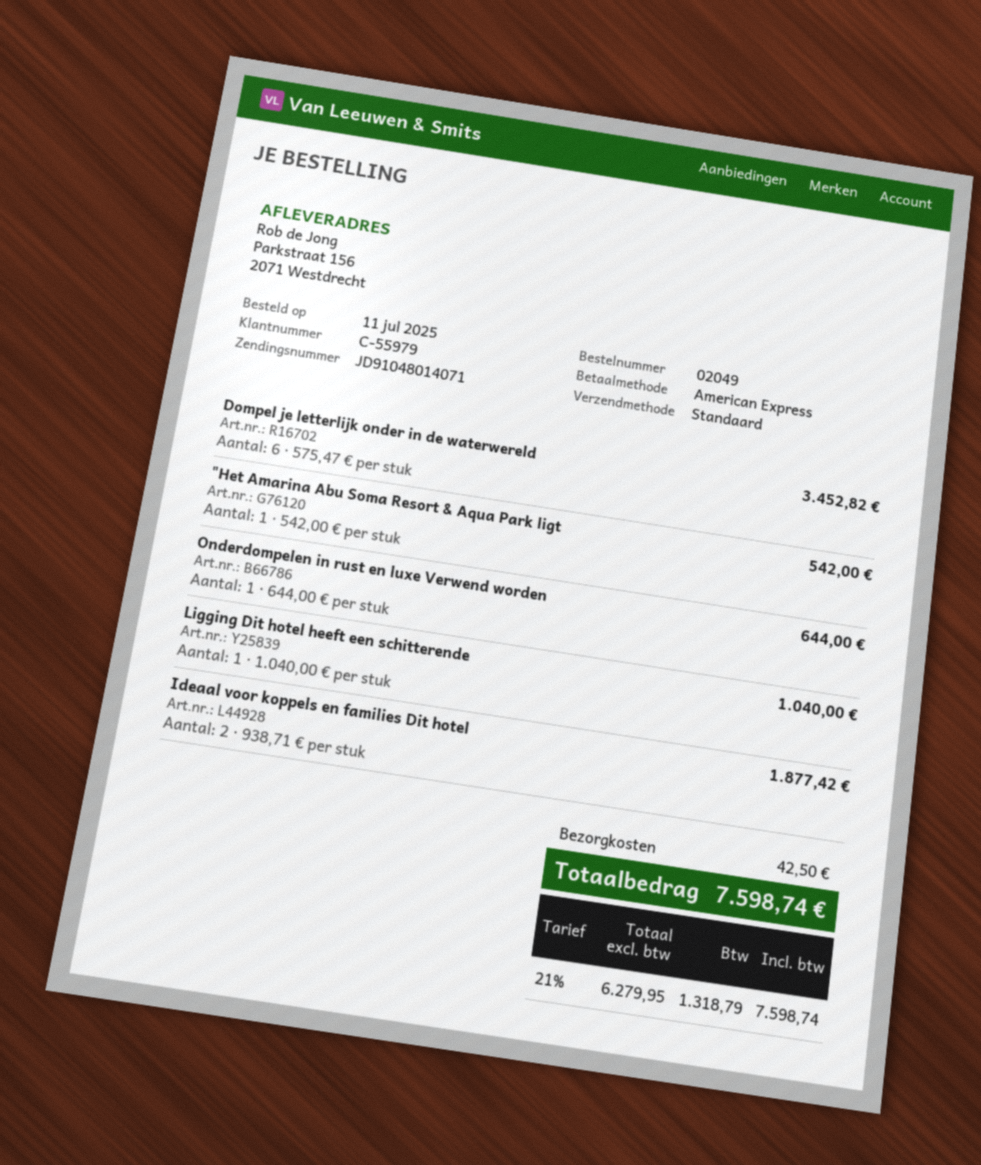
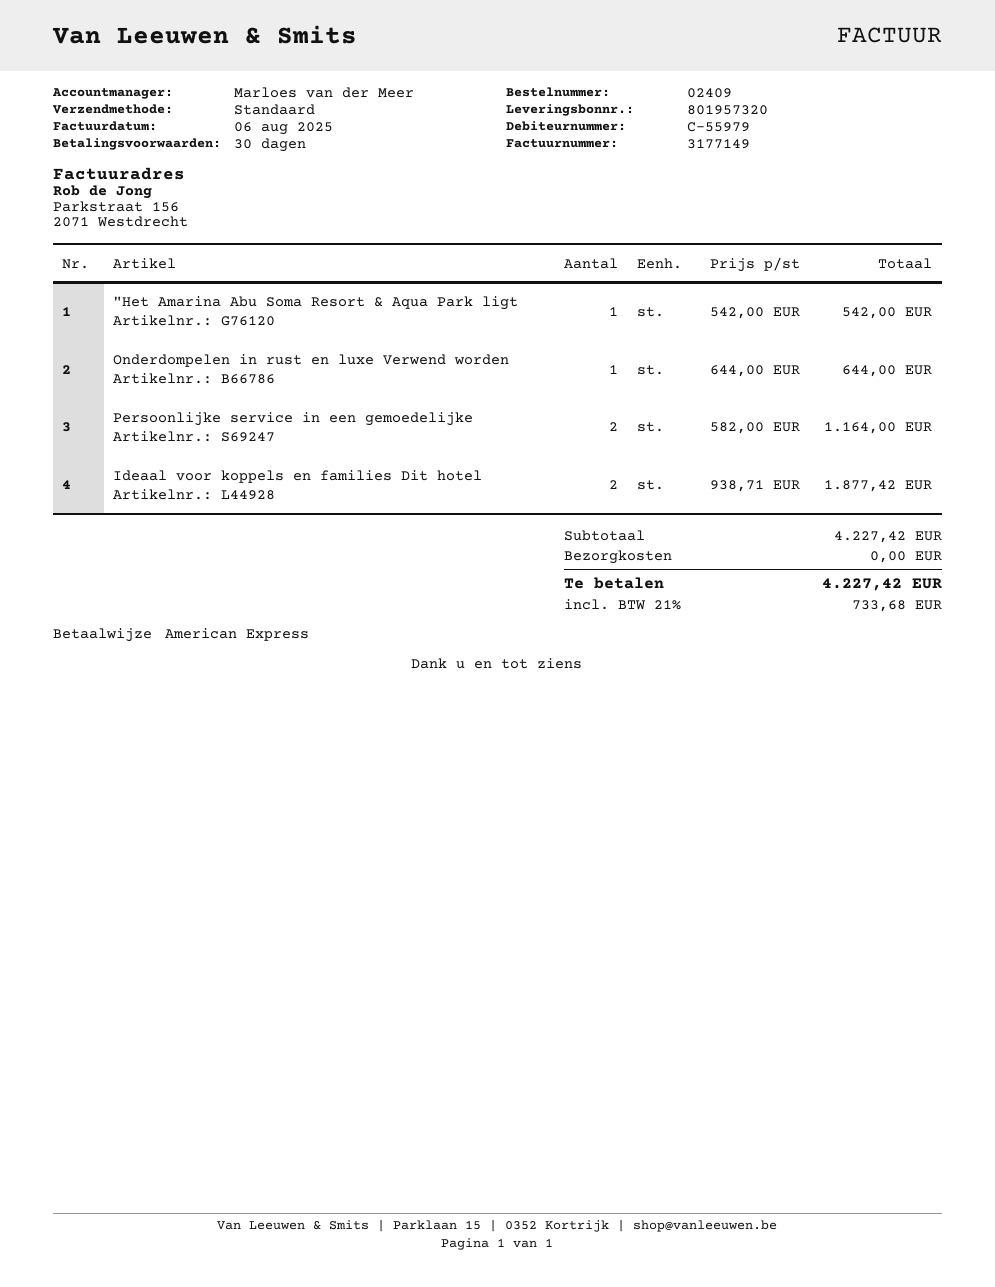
order number: 02049 -> 02409
Dompel je letterlijk onder in de waterwereld: 6 x 575.47 = 3452.82 -> none
Ligging Dit hotel heeft een schitterende: 1 x 1040.00 = 1040.00 -> none
Persoonlijke service in een gemoedelijke: none -> 2 x 582.00 = 1164.00
shipping: 42.50 -> 0.00
tax: 21% = 1318.79 -> 21% = 733.68
total: 7598.74 -> 4227.42

